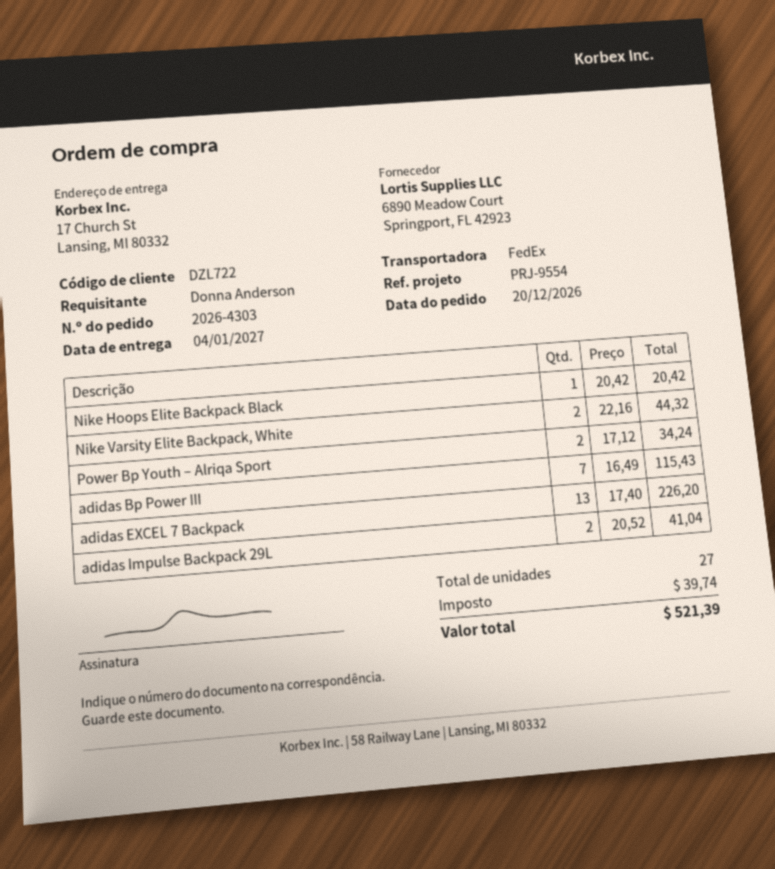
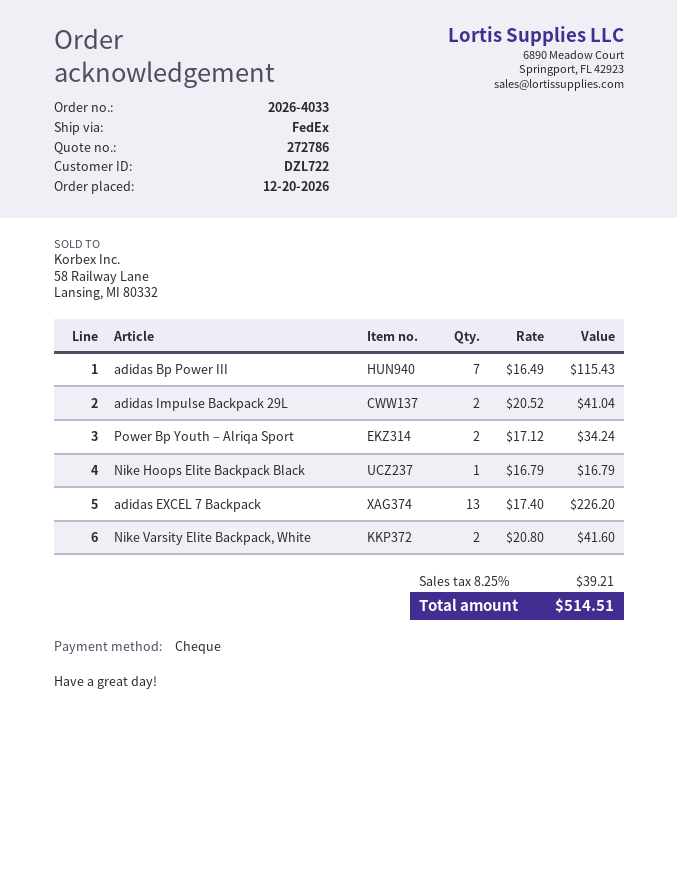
order number: 2026-4303 -> 2026-4033
Nike Hoops Elite Backpack Black: 1 x 20.42 = 20.42 -> 1 x 16.79 = 16.79
Nike Varsity Elite Backpack, White: 2 x 22.16 = 44.32 -> 2 x 20.80 = 41.60
tax: 39.74 -> 39.21
total: 521.39 -> 514.51

